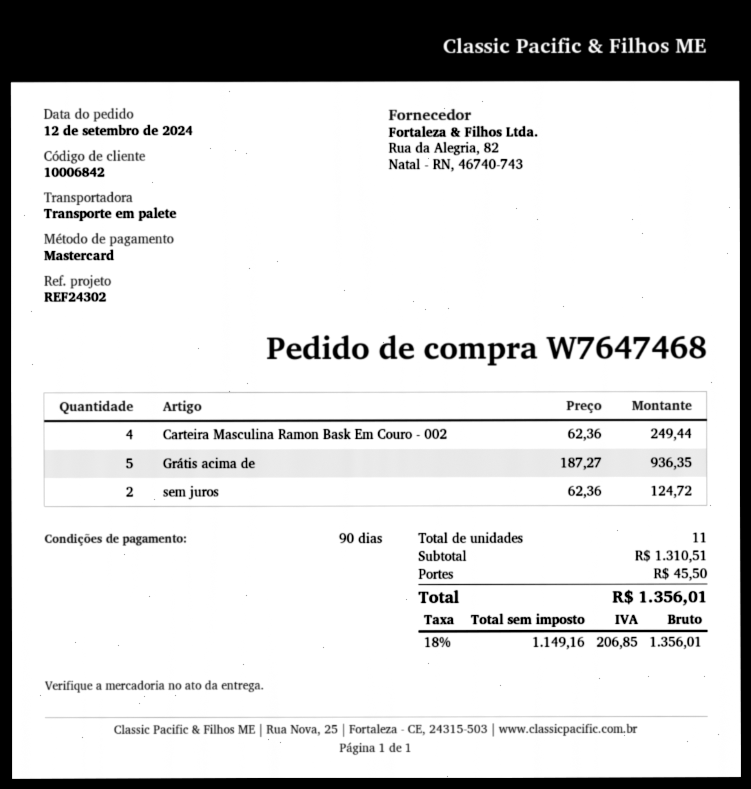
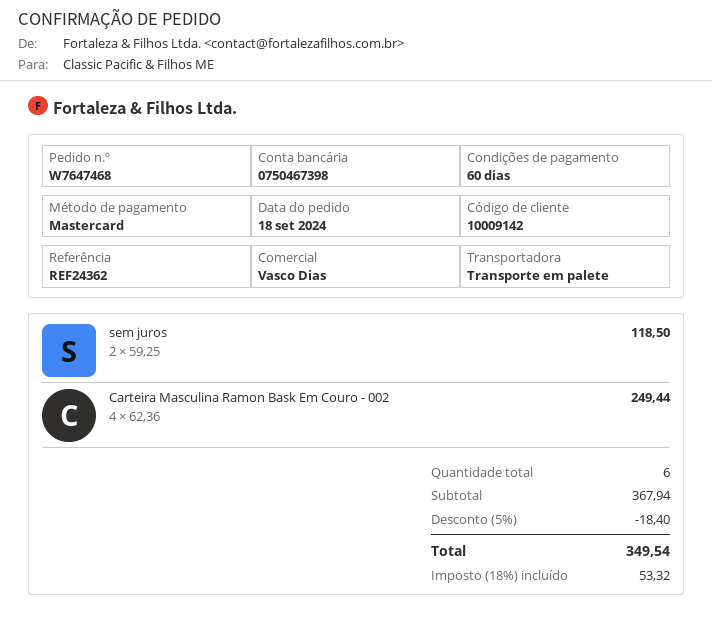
order date: 2024-09-12 -> 2024-09-18
payment terms: 90 days -> 60 days
customer number: 10006842 -> 10009142
reference: REF24302 -> REF24362
Grátis acima de: 5 x 187.27 = 936.35 -> none
sem juros: 2 x 62.36 = 124.72 -> 2 x 59.25 = 118.50
total quantity: 11 -> 6
subtotal: 1310.51 -> 367.94
discount: none -> 5% = 18.40
shipping: 45.50 -> none
tax: 18% = 206.85 -> 18% = 53.32
total: 1356.01 -> 349.54

